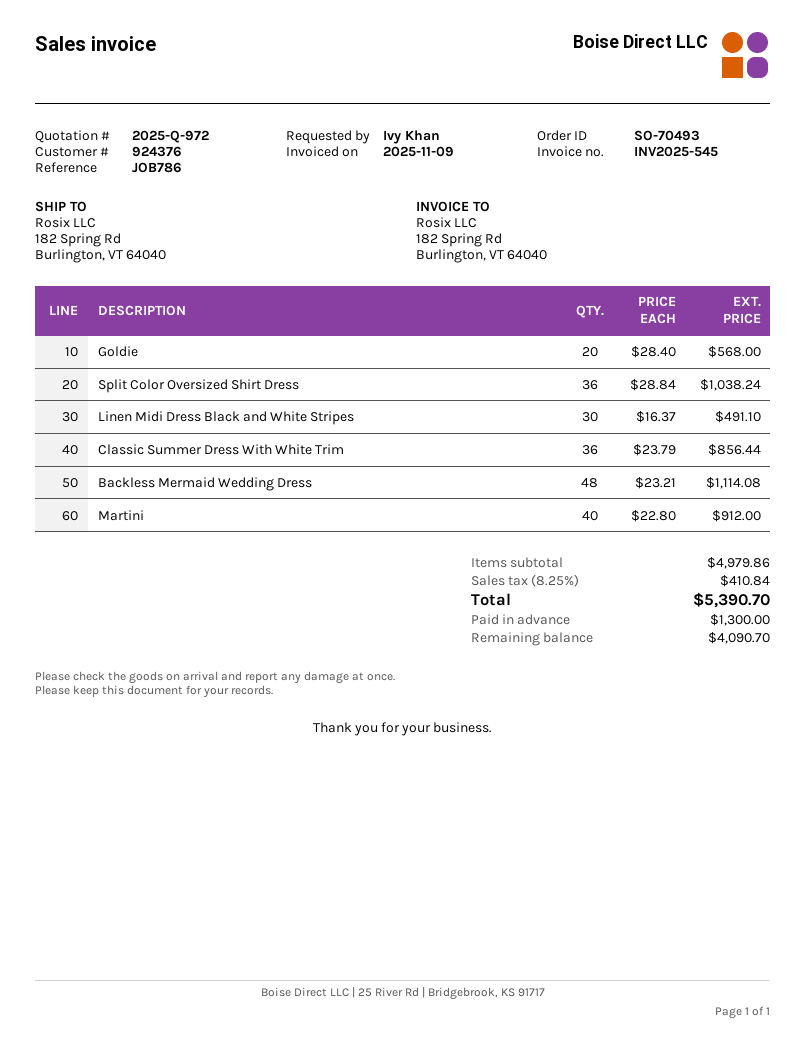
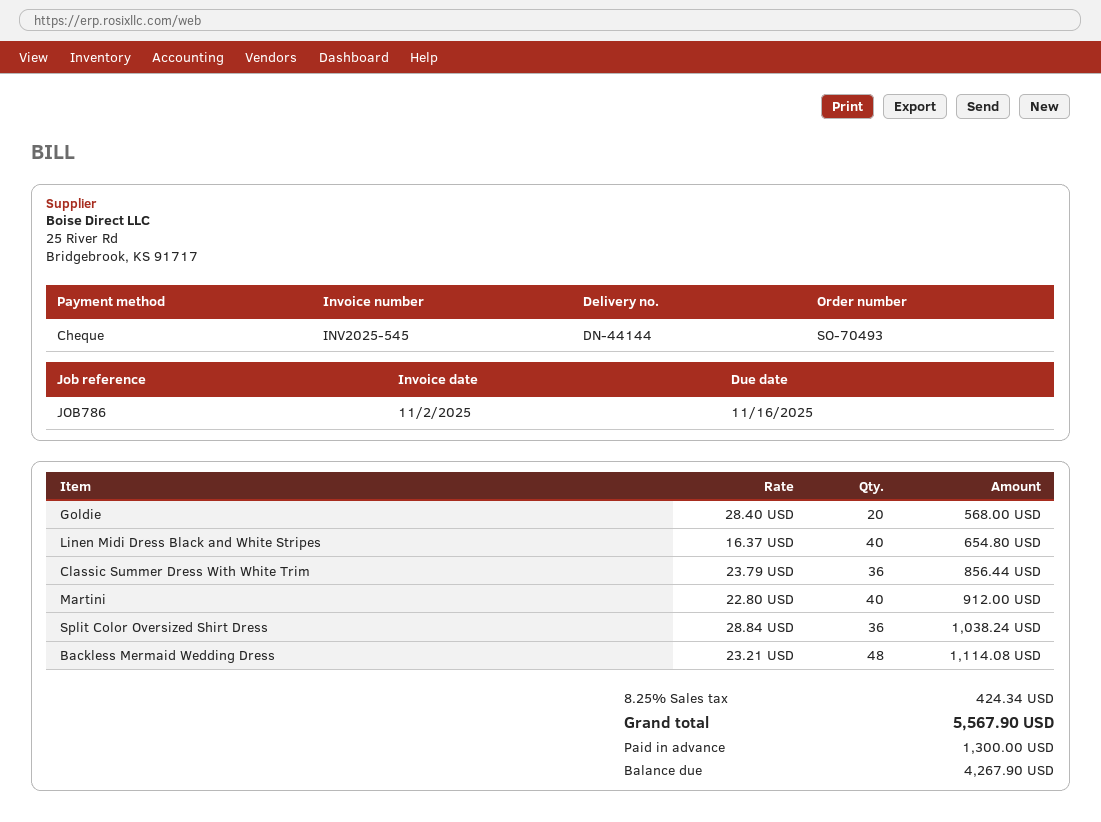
invoice date: 2025-11-09 -> 2025-11-02
Linen Midi Dress Black and White Stripes: 30 x 16.37 = 491.10 -> 40 x 16.37 = 654.80
tax: 8.25% = 410.84 -> 8.25% = 424.34
total: 5390.70 -> 5567.90
balance: 4090.70 -> 4267.90

